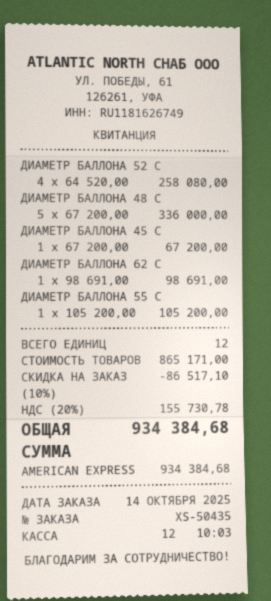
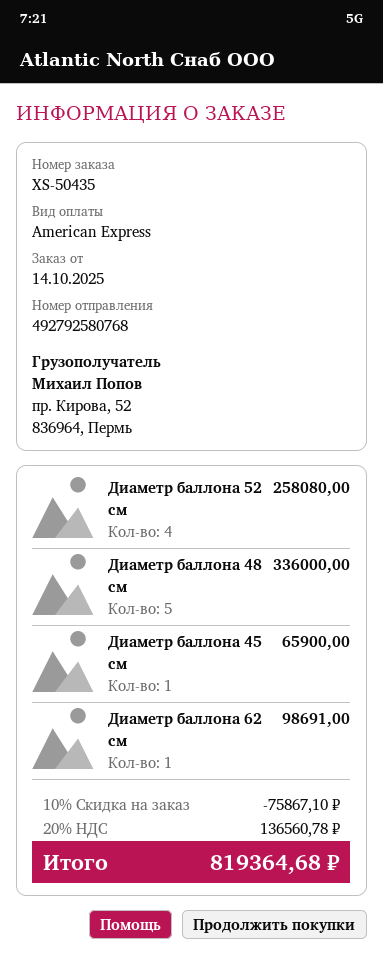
ДИАМЕТР БАЛЛОНА 45 С: 1 for 67200.00 -> 1 for 65900.00
ДИАМЕТР БАЛЛОНА 55 С: 1 for 105200.00 -> none
discount: 10% = 86517.10 -> 10% = 75867.10
tax: 20% = 155730.78 -> 20% = 136560.78
total: 934384.68 -> 819364.68

